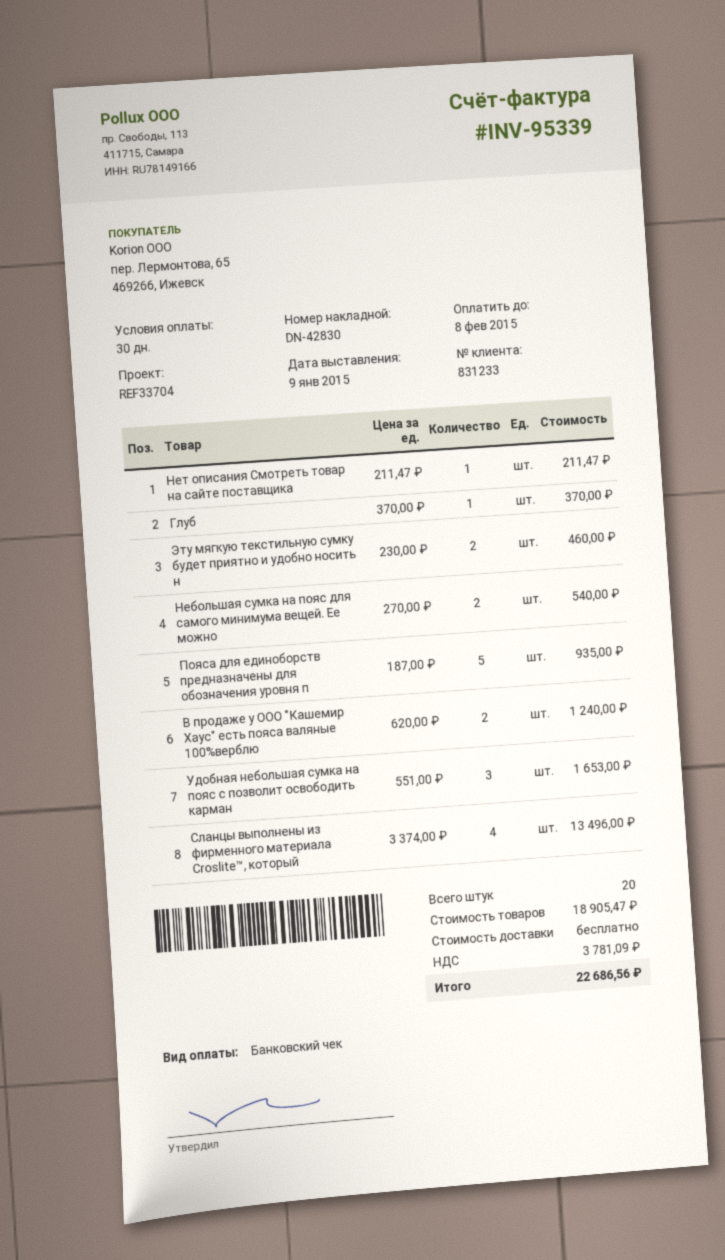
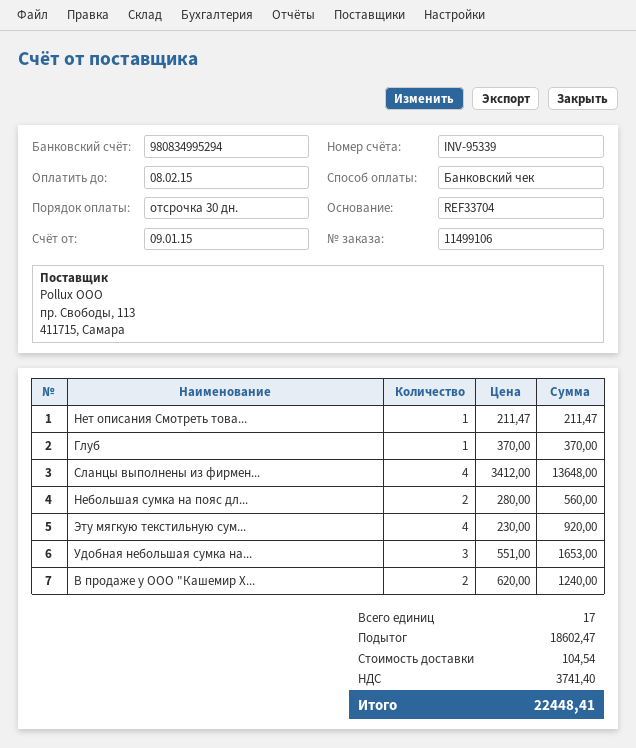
Эту мягкую текстильную сумку будет приятно и удобно носить н: 2 x 230.00 = 460.00 -> 4 x 230.00 = 920.00
Небольшая сумка на пояс для самого минимума вещей. Ее можно: 2 x 270.00 = 540.00 -> 2 x 280.00 = 560.00
Пояса для единоборств предназначены для обозначения уровня п: 5 x 187.00 = 935.00 -> none
Сланцы выполнены из фирменного материала Croslite™, который: 4 x 3374.00 = 13496.00 -> 4 x 3412.00 = 13648.00
total quantity: 20 -> 17
subtotal: 18905.47 -> 18602.47
shipping: 0.00 -> 104.54
tax: 3781.09 -> 3741.40
total: 22686.56 -> 22448.41

